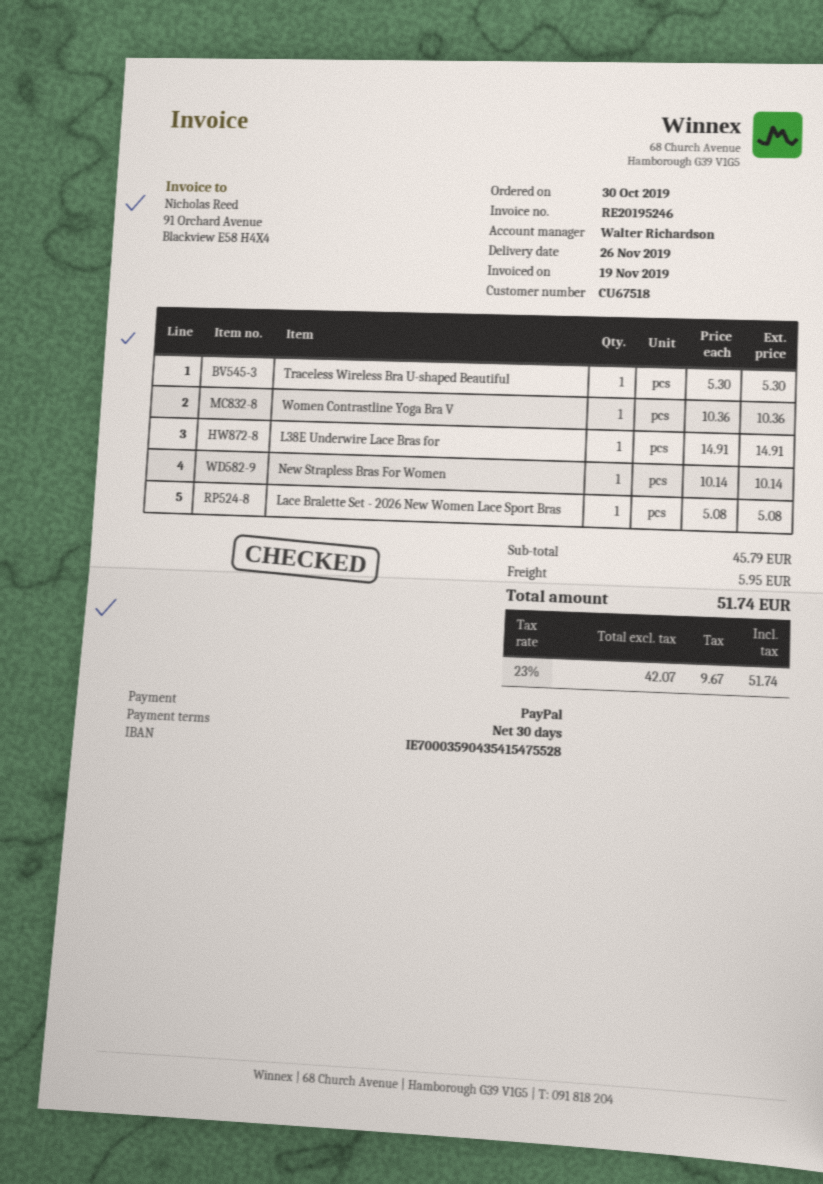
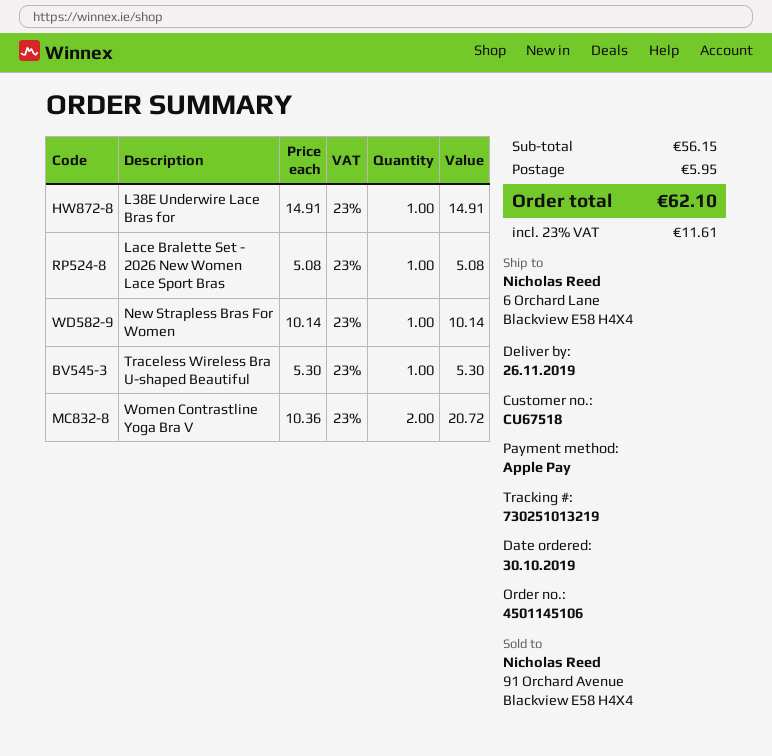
payment method: PayPal -> Apple Pay
Women Contrastline Yoga Bra V: 1 x 10.36 = 10.36 -> 2 x 10.36 = 20.72
subtotal: 45.79 -> 56.15
tax: 23% = 9.67 -> 23% = 11.61
total: 51.74 -> 62.10

